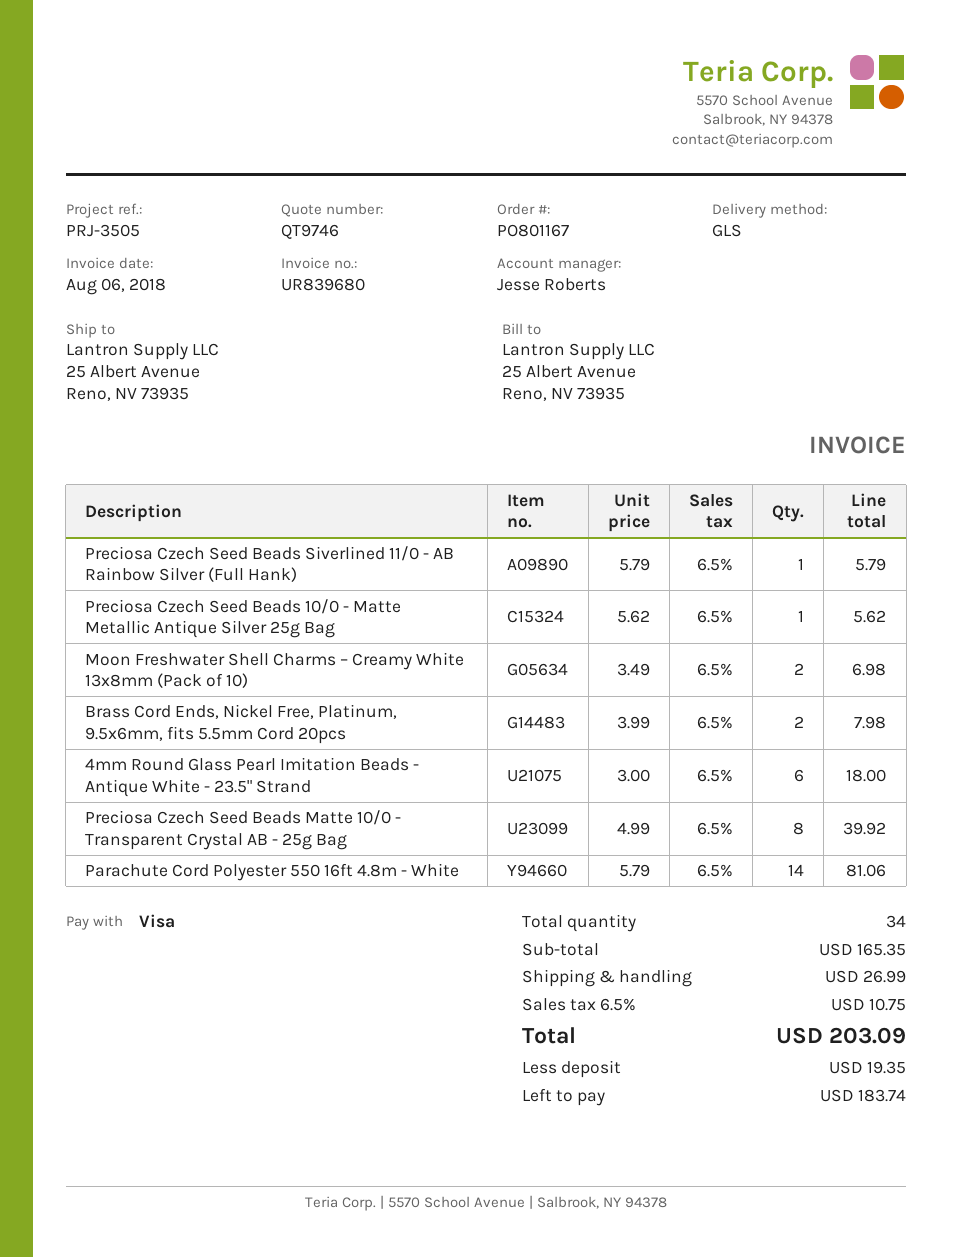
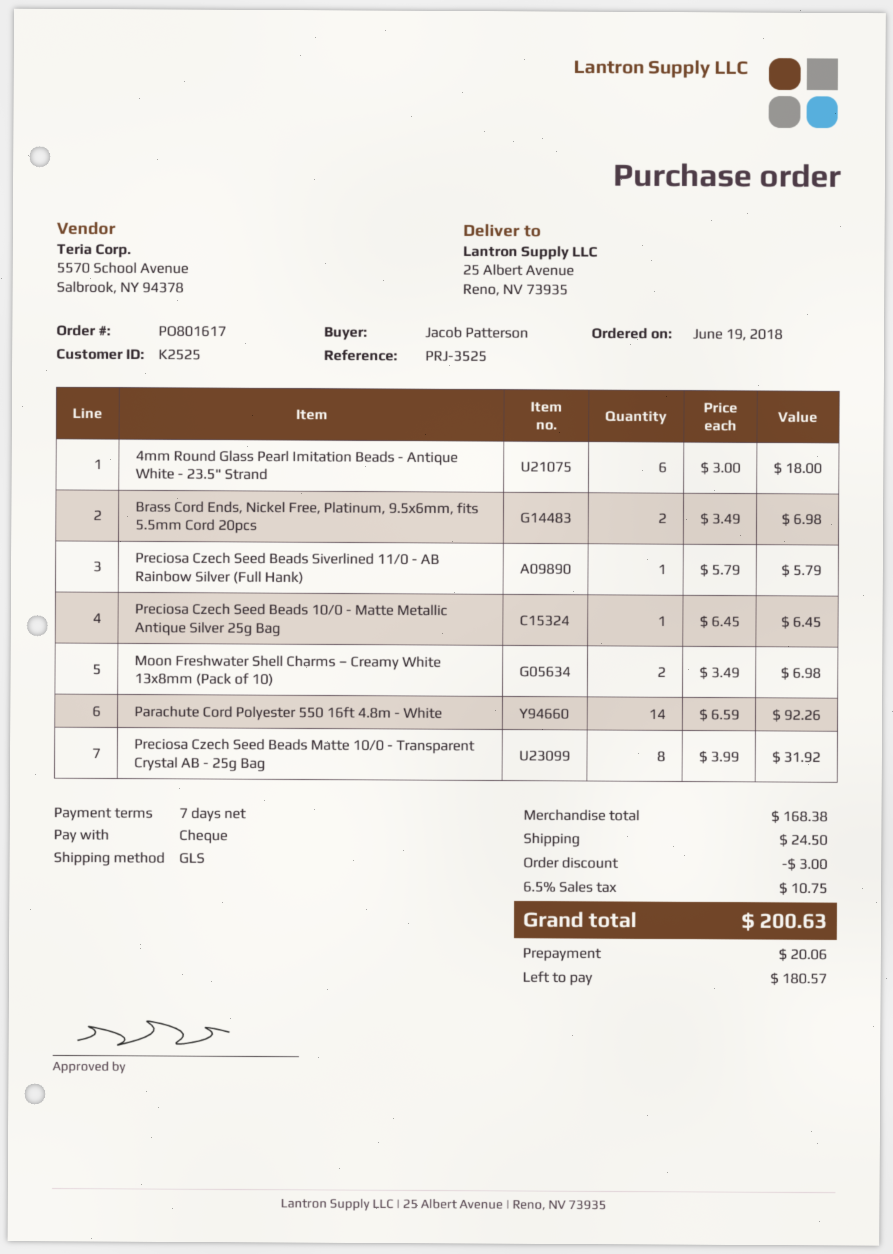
order number: PO801167 -> PO801617
reference: PRJ-3505 -> PRJ-3525
payment method: Visa -> cheque
Preciosa Czech Seed Beads 10/0 - Matte Metallic Antique Silver 25g Bag: 1 x 5.62 = 5.62 -> 1 x 6.45 = 6.45
Brass Cord Ends, Nickel Free, Platinum, 9.5x6mm, fits 5.5mm Cord 20pcs: 2 x 3.99 = 7.98 -> 2 x 3.49 = 6.98
Preciosa Czech Seed Beads Matte 10/0 - Transparent Crystal AB - 25g Bag: 8 x 4.99 = 39.92 -> 8 x 3.99 = 31.92
Parachute Cord Polyester 550 16ft 4.8m - White: 14 x 5.79 = 81.06 -> 14 x 6.59 = 92.26
subtotal: 165.35 -> 168.38
discount: none -> 3.00
shipping: 26.99 -> 24.50
total: 203.09 -> 200.63
deposit: 19.35 -> 20.06
balance: 183.74 -> 180.57

